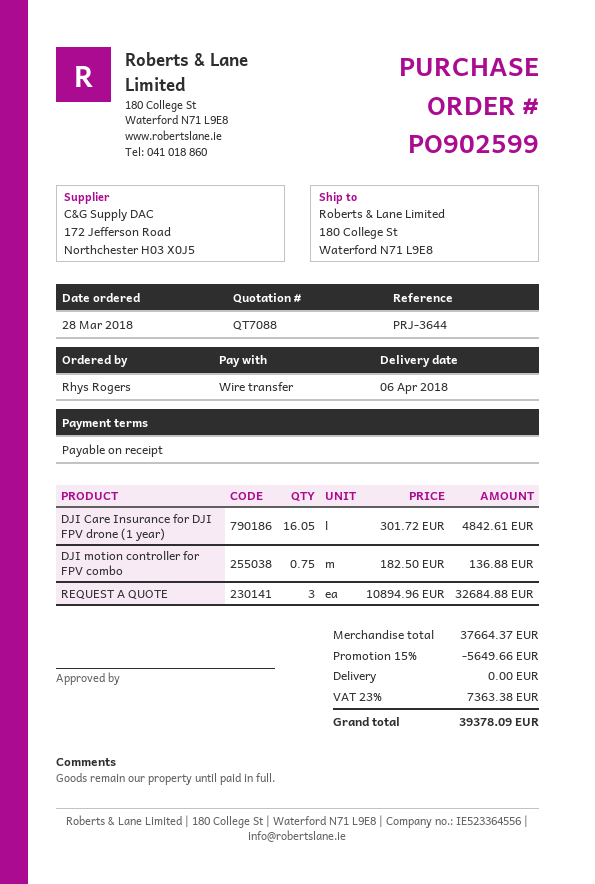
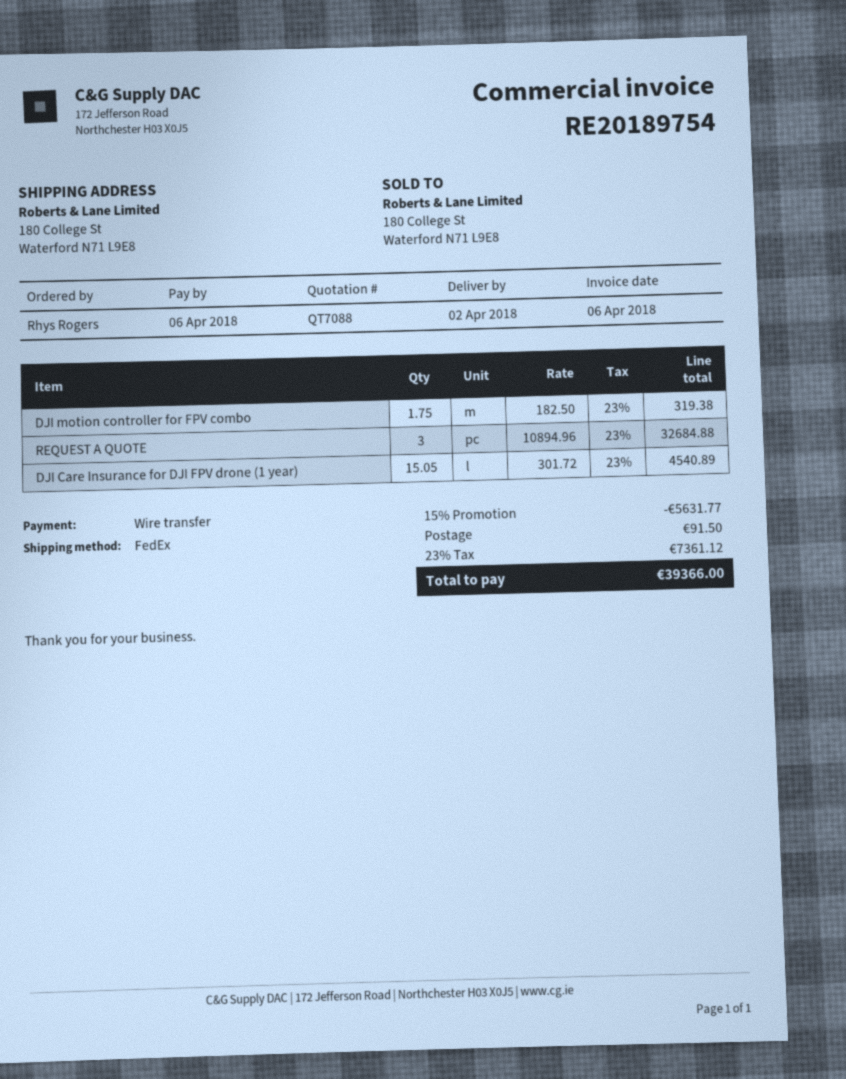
delivery date: 2018-04-06 -> 2018-04-02
DJI Care Insurance for DJI FPV drone (1 year): 16.05 x 301.72 = 4842.61 -> 15.05 x 301.72 = 4540.89
DJI motion controller for FPV combo: 0.75 x 182.50 = 136.88 -> 1.75 x 182.50 = 319.38
discount: 15% = 5649.66 -> 15% = 5631.77
shipping: 0.00 -> 91.50
tax: 23% = 7363.38 -> 23% = 7361.12
total: 39378.09 -> 39366.00

